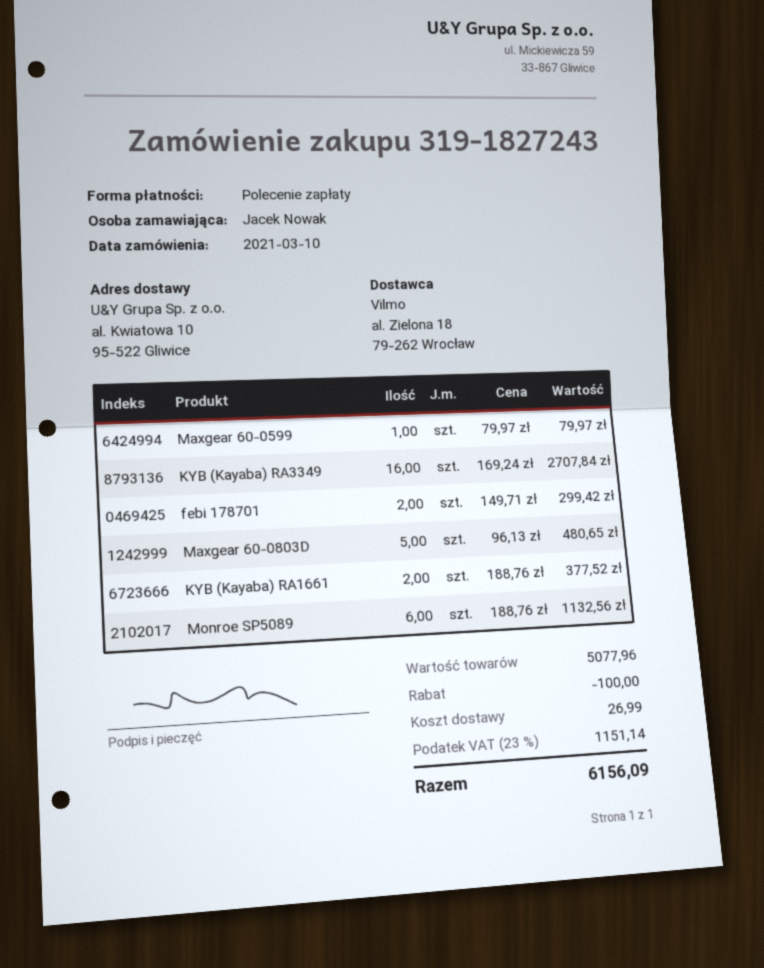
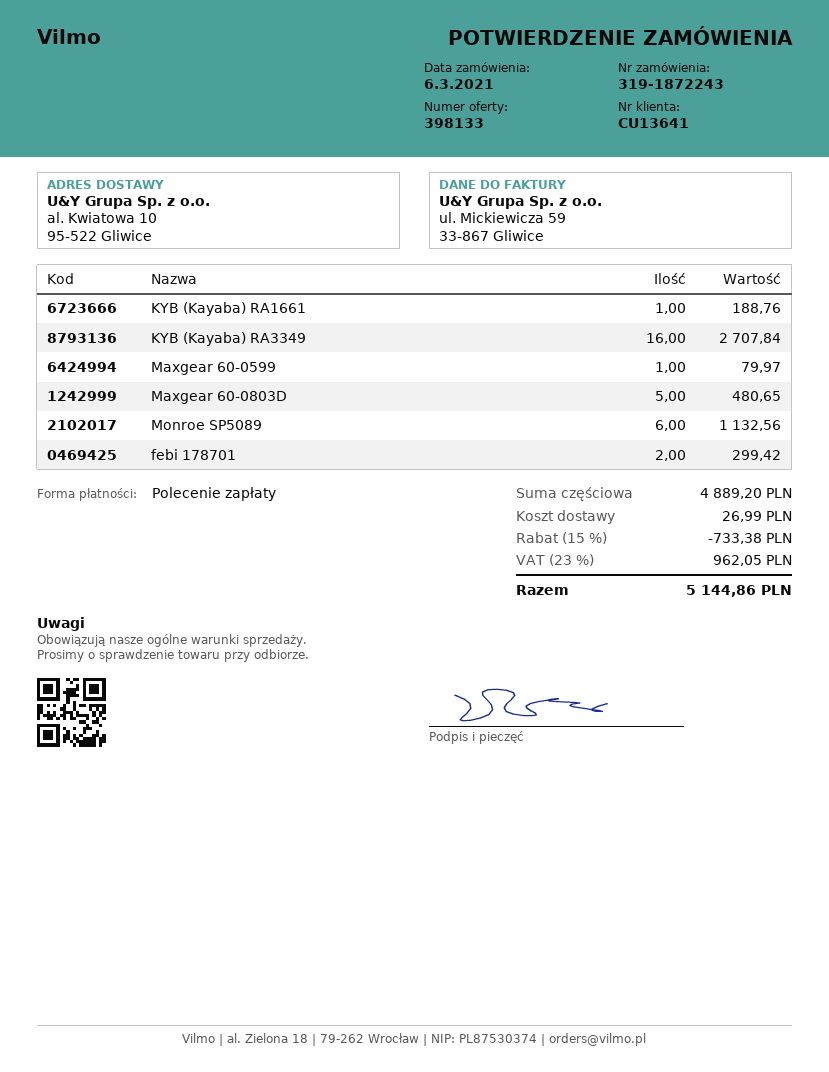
order number: 319-1827243 -> 319-1872243
order date: 2021-03-10 -> 2021-03-06
KYB (Kayaba) RA1661: 2 for 377.52 -> 1 for 188.76
subtotal: 5077.96 -> 4889.20
discount: 100.00 -> 733.38
tax: 23% = 1151.14 -> 23% = 962.05
total: 6156.09 -> 5144.86

